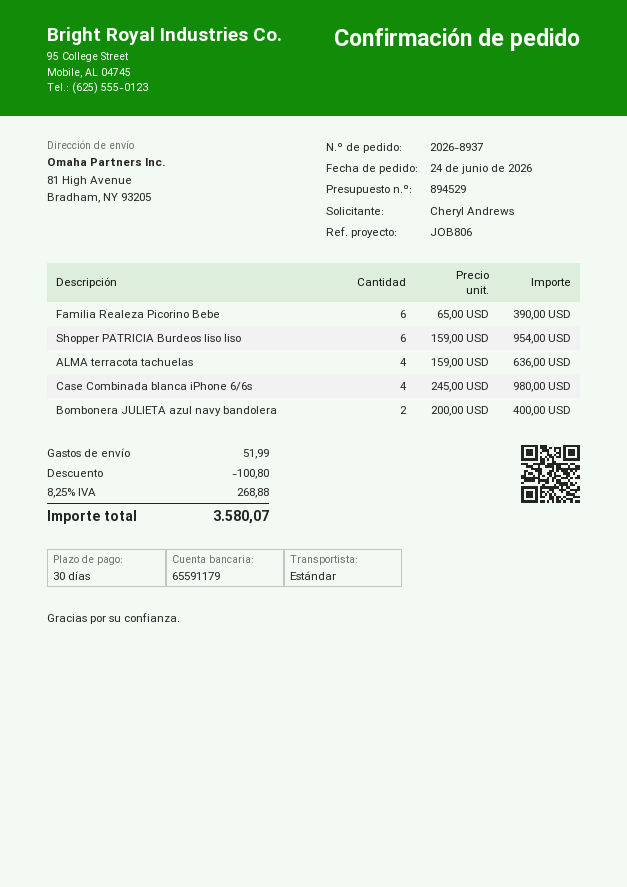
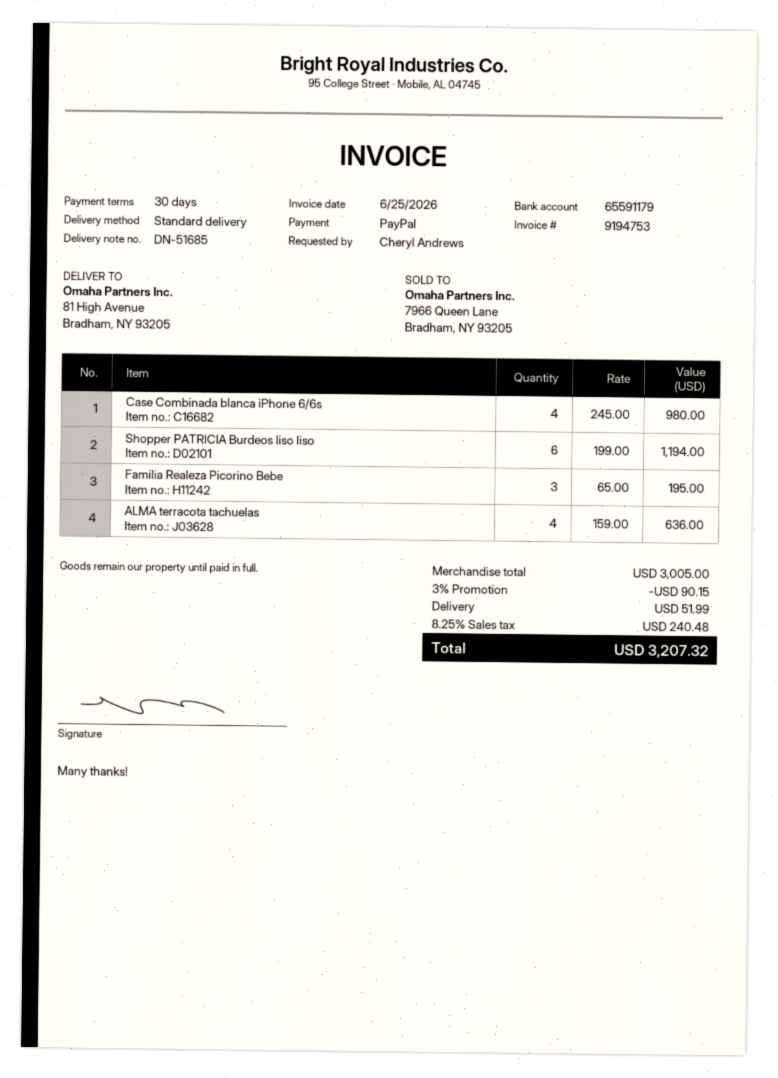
Familia Realeza Picorino Bebe: 6 x 65.00 = 390.00 -> 3 x 65.00 = 195.00
Shopper PATRICIA Burdeos liso liso: 6 x 159.00 = 954.00 -> 6 x 199.00 = 1194.00
Bombonera JULIETA azul navy bandolera: 2 x 200.00 = 400.00 -> none
discount: 100.80 -> 90.15
tax: 8.25% = 268.88 -> 8.25% = 240.48
total: 3580.07 -> 3207.32

